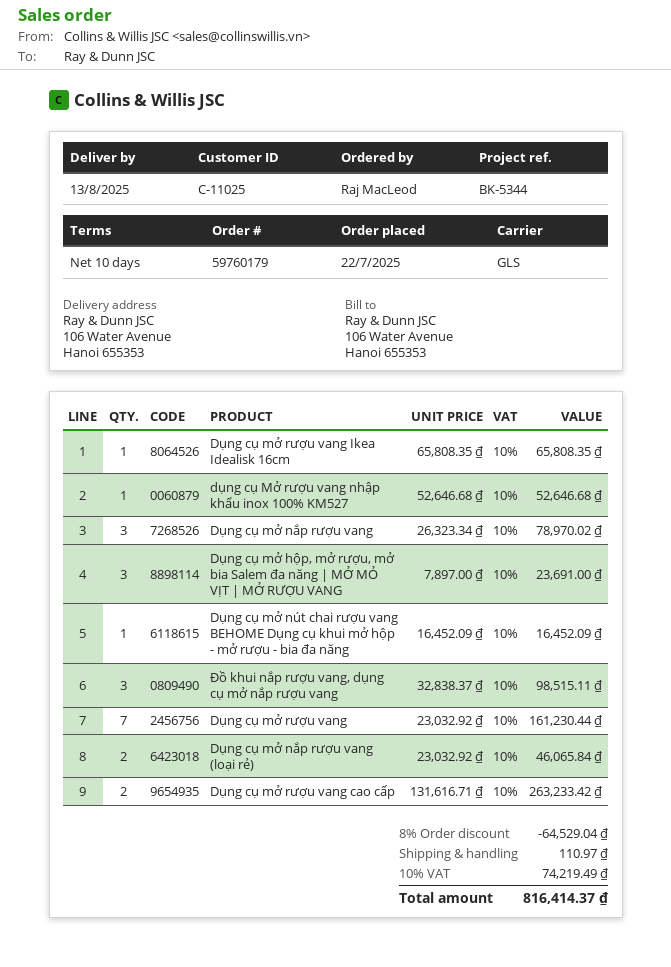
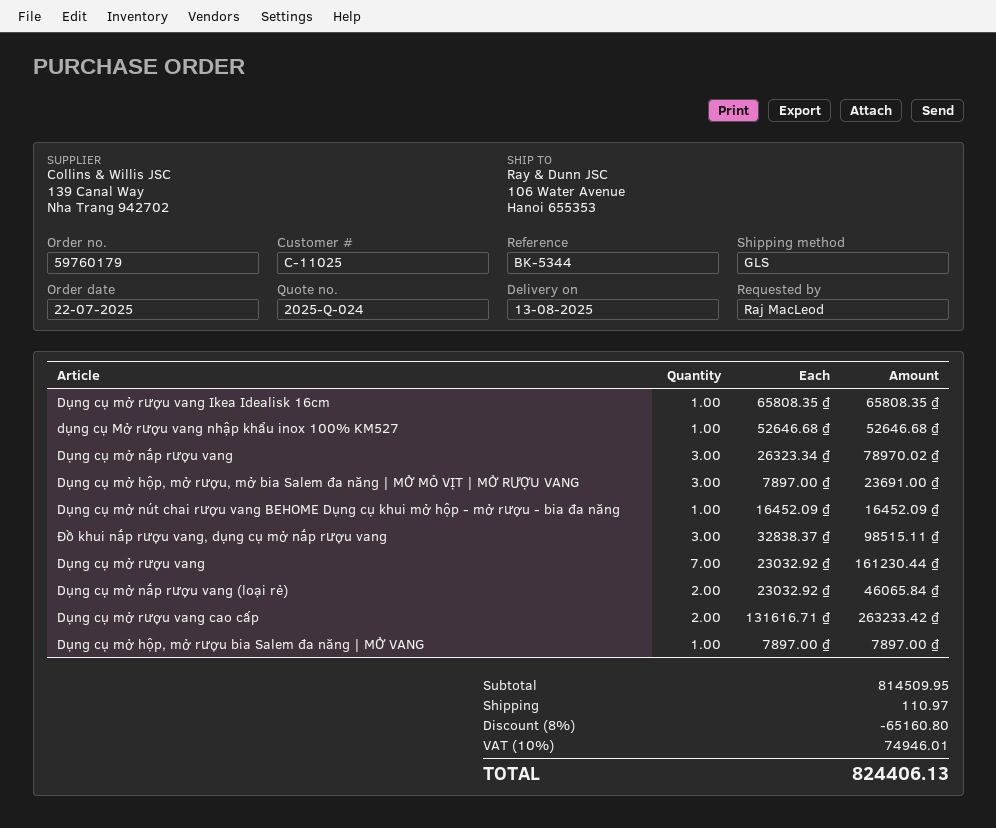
Dụng cụ mở hộp, mở rượu bia Salem đa năng | MỞ VANG: none -> 1 x 7897.00 = 7897.00
discount: 8% = 64529.04 -> 8% = 65160.80
tax: 10% = 74219.49 -> 10% = 74946.01
total: 816414.37 -> 824406.13

